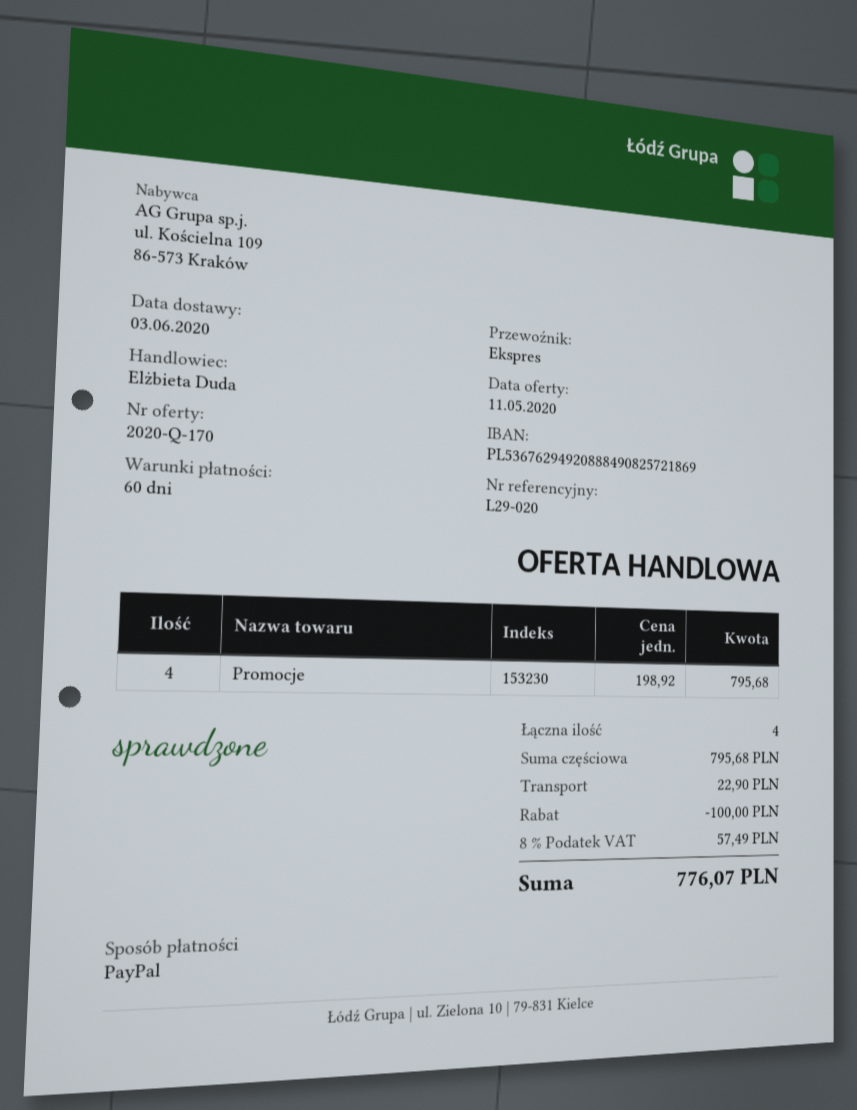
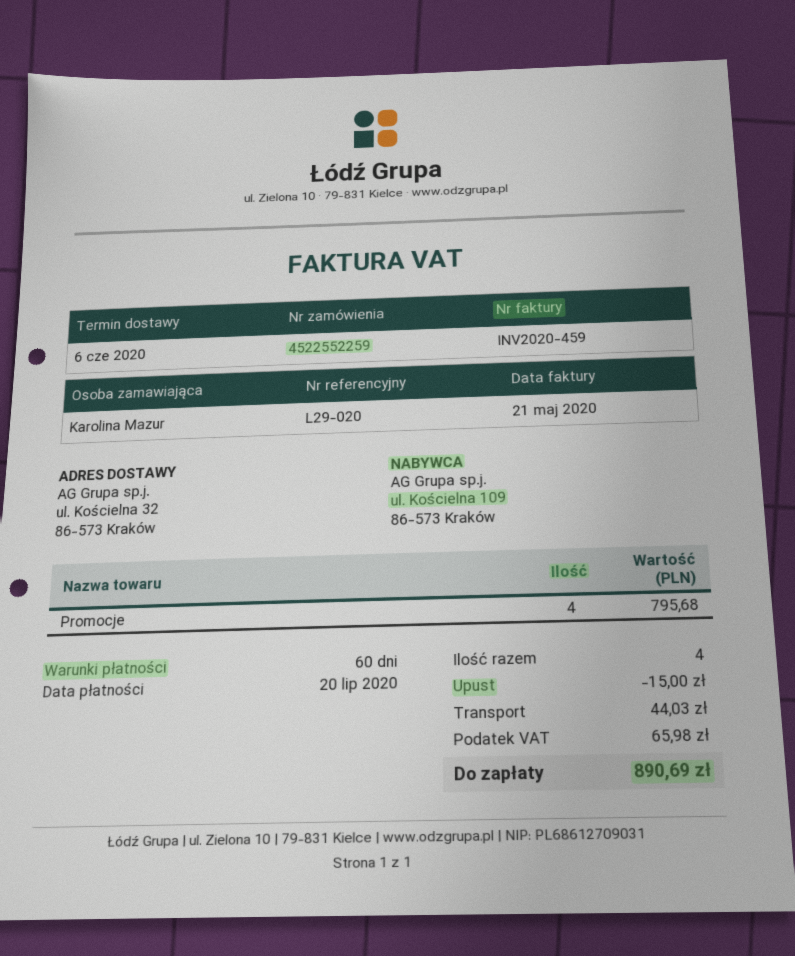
delivery date: 2020-06-03 -> 2020-06-06
discount: 100.00 -> 15.00
shipping: 22.90 -> 44.03
tax: 57.49 -> 65.98
total: 776.07 -> 890.69

